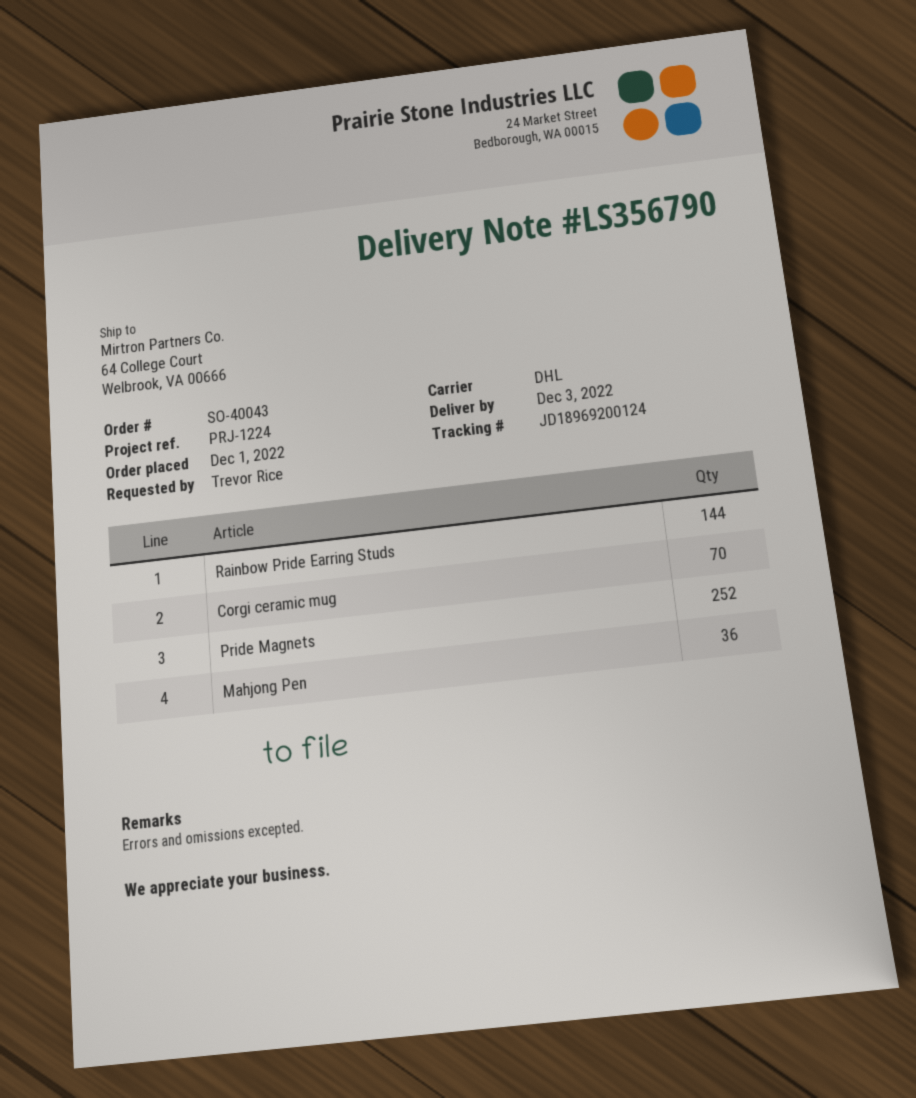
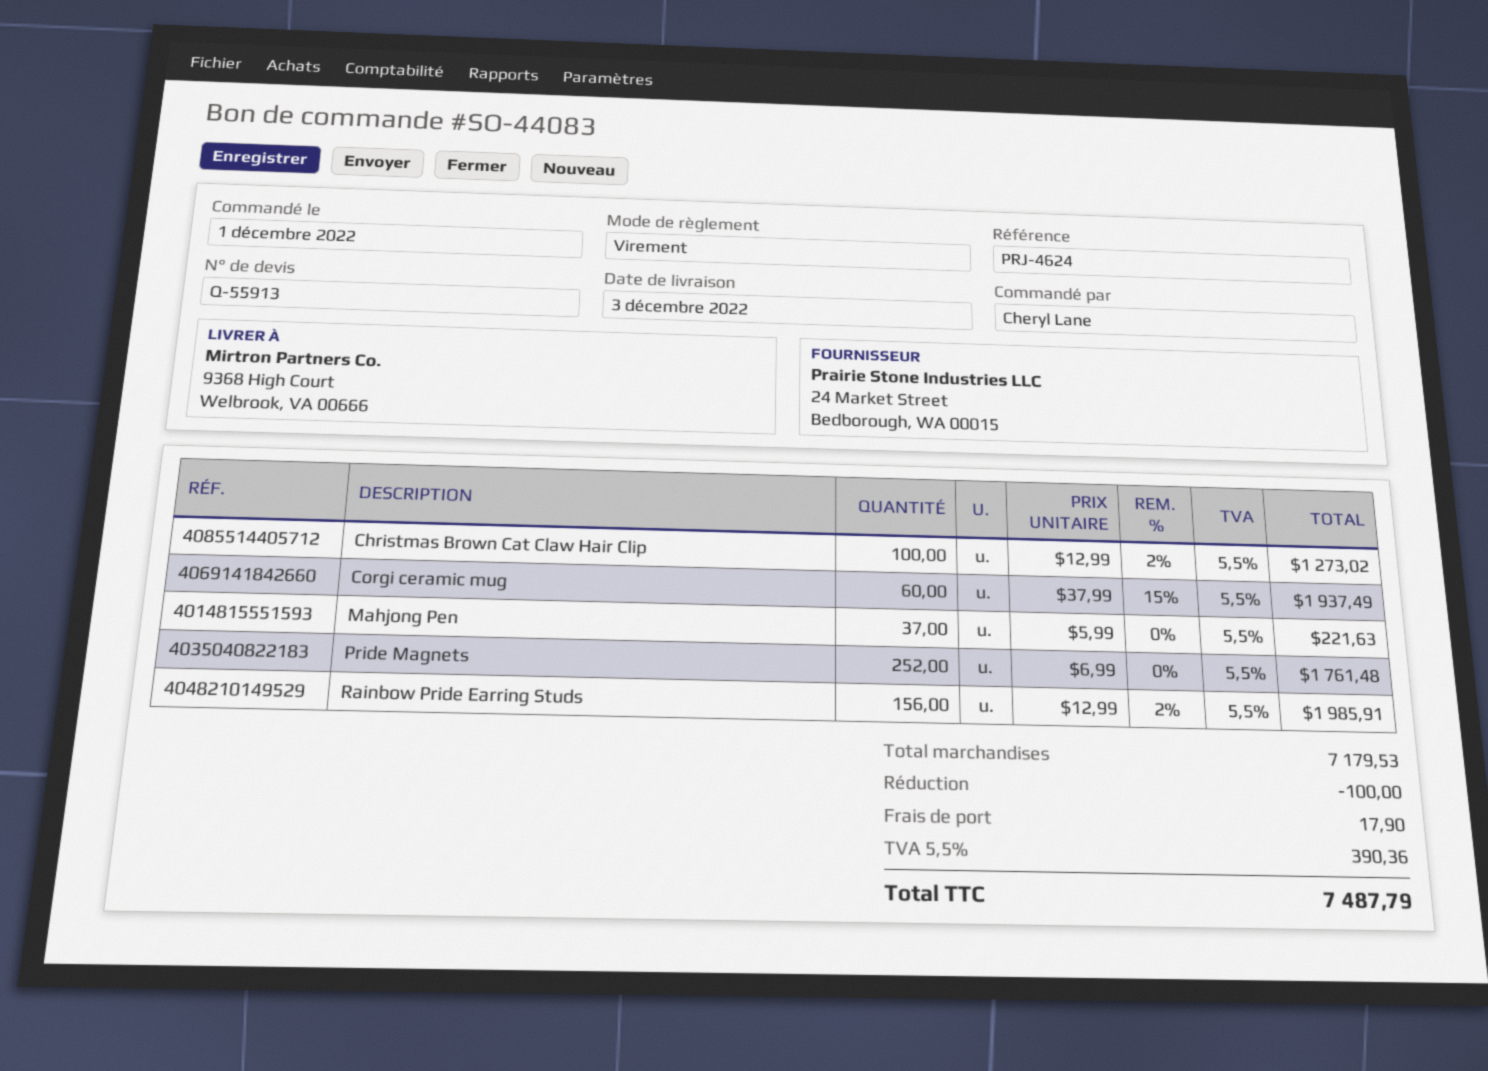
order number: SO-40043 -> SO-44083
reference: PRJ-1224 -> PRJ-4624
ordered by: Trevor Rice -> Cheryl Lane
ship to: 64 College Court, Welbrook, VA 00666 -> 9368 High Court, Welbrook, VA 00666
Rainbow Pride Earring Studs: 144 -> 156
Corgi ceramic mug: 70 -> 60
Mahjong Pen: 36 -> 37
Christmas Brown Cat Claw Hair Clip: none -> 100

